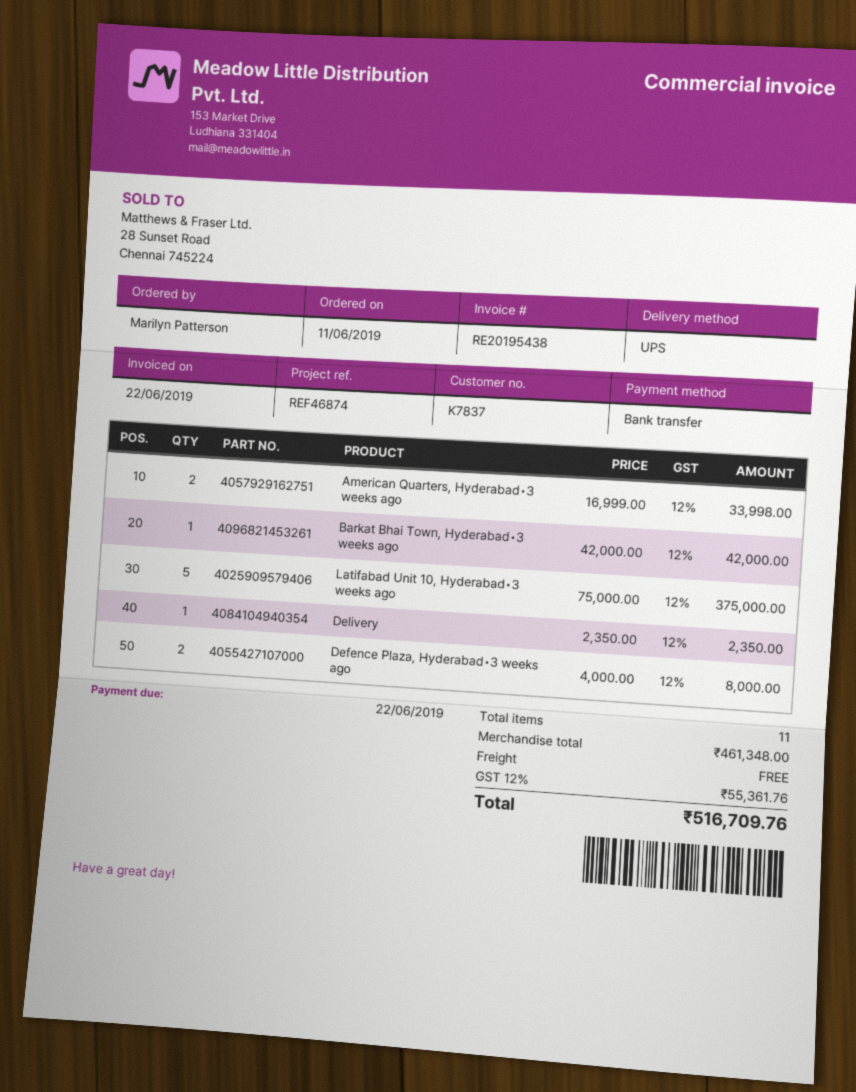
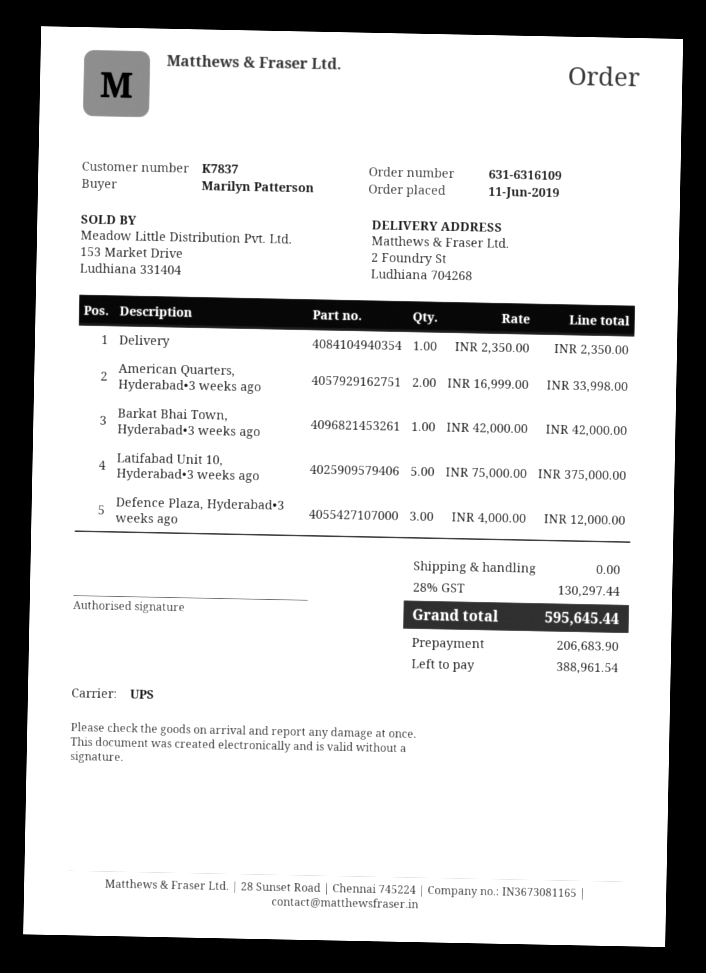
Defence Plaza, Hyderabad•3 weeks ago: 2 x 4000.00 = 8000.00 -> 3 x 4000.00 = 12000.00
tax: 12% = 55361.76 -> 28% = 130297.44
total: 516709.76 -> 595645.44

